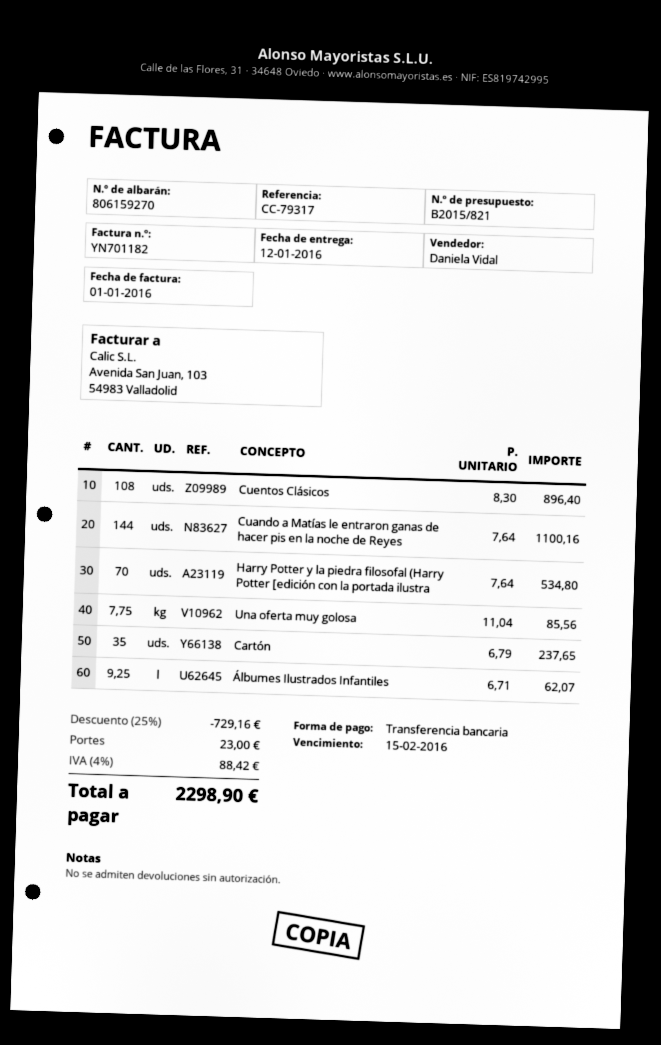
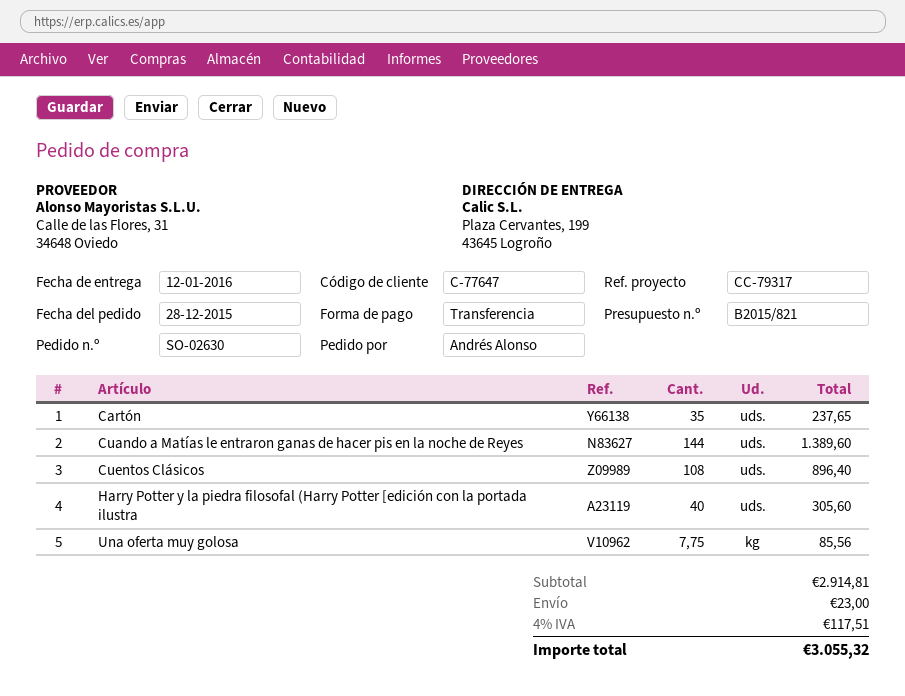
Cuando a Matías le entraron ganas de hacer pis en la noche de Reyes: 144 for 1100.16 -> 144 for 1389.60
Harry Potter y la piedra filosofal (Harry Potter [edición con la portada ilustra: 70 for 534.80 -> 40 for 305.60
Álbumes Ilustrados Infantiles: 9.25 for 62.07 -> none
discount: 25% = 729.16 -> none
tax: 4% = 88.42 -> 4% = 117.51
total: 2298.90 -> 3055.32

